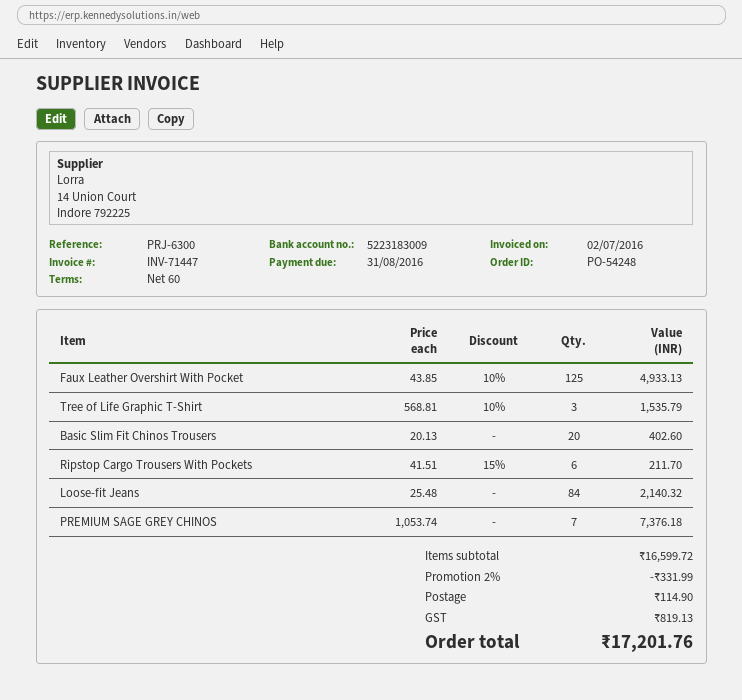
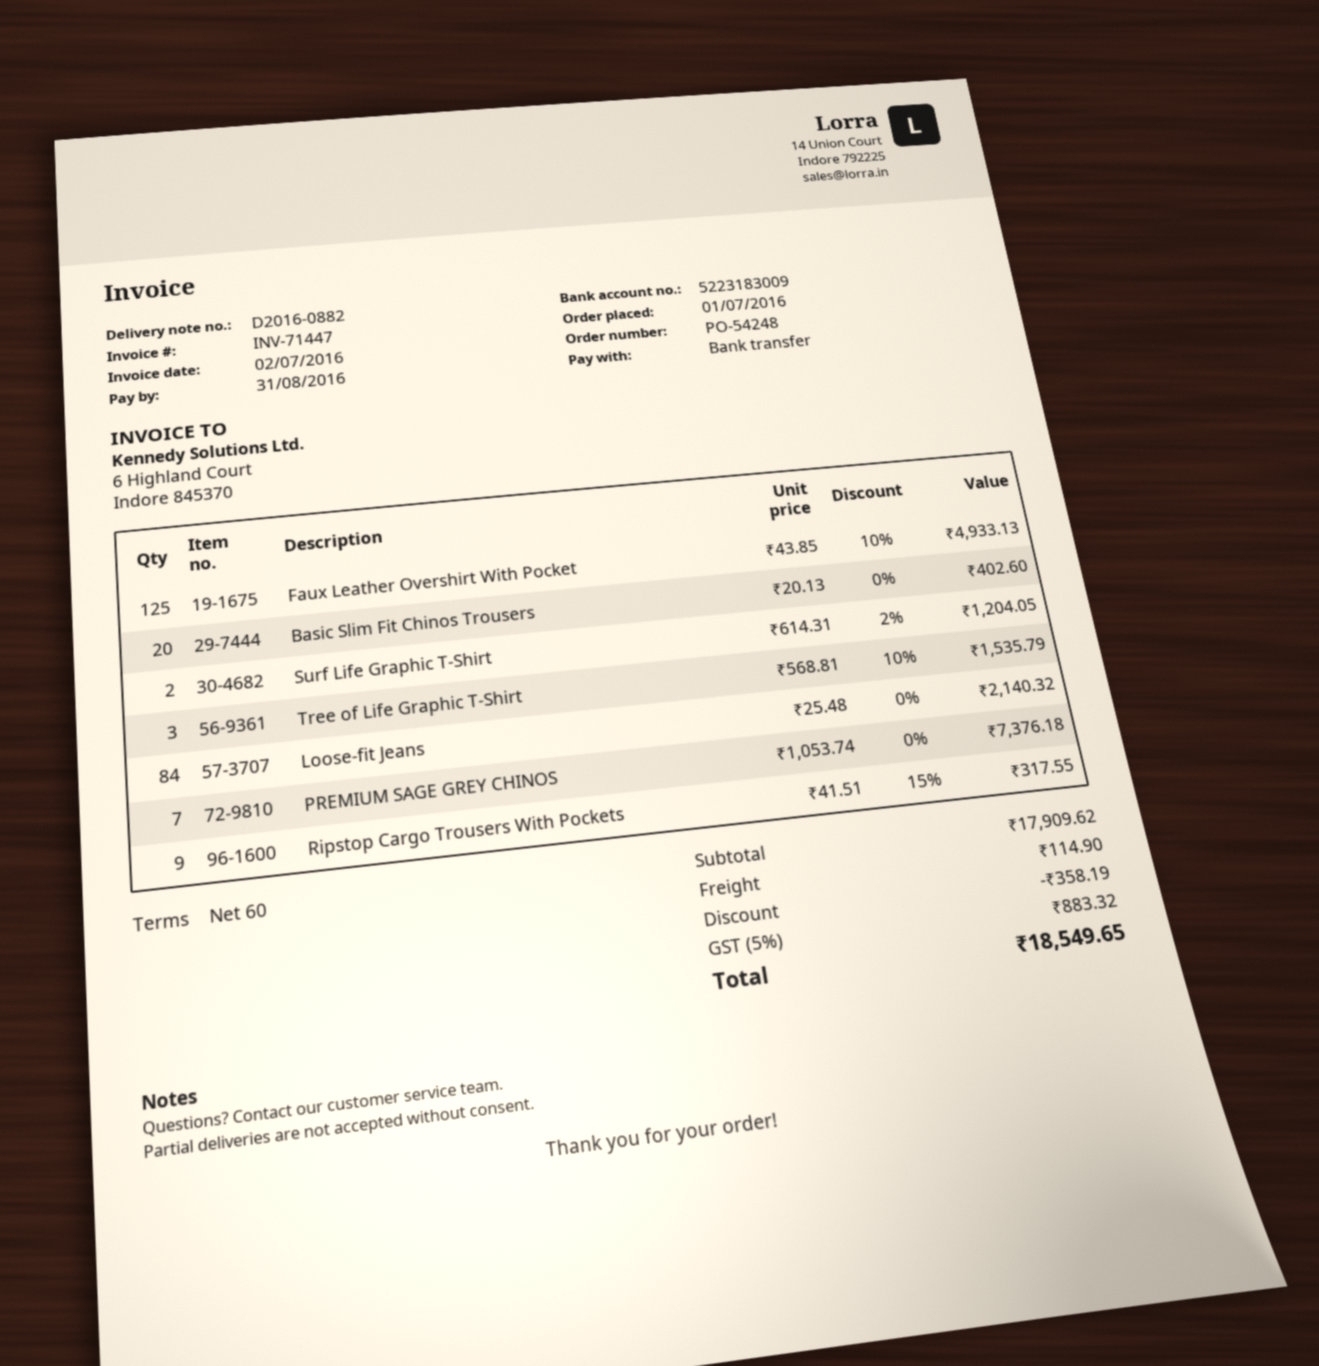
Ripstop Cargo Trousers With Pockets: 6 x 41.51 - 15% = 211.70 -> 9 x 41.51 - 15% = 317.55
Surf Life Graphic T-Shirt: none -> 2 x 614.31 - 2% = 1204.05
subtotal: 16599.72 -> 17909.62
discount: 331.99 -> 358.19
tax: 819.13 -> 883.32
total: 17201.76 -> 18549.65

